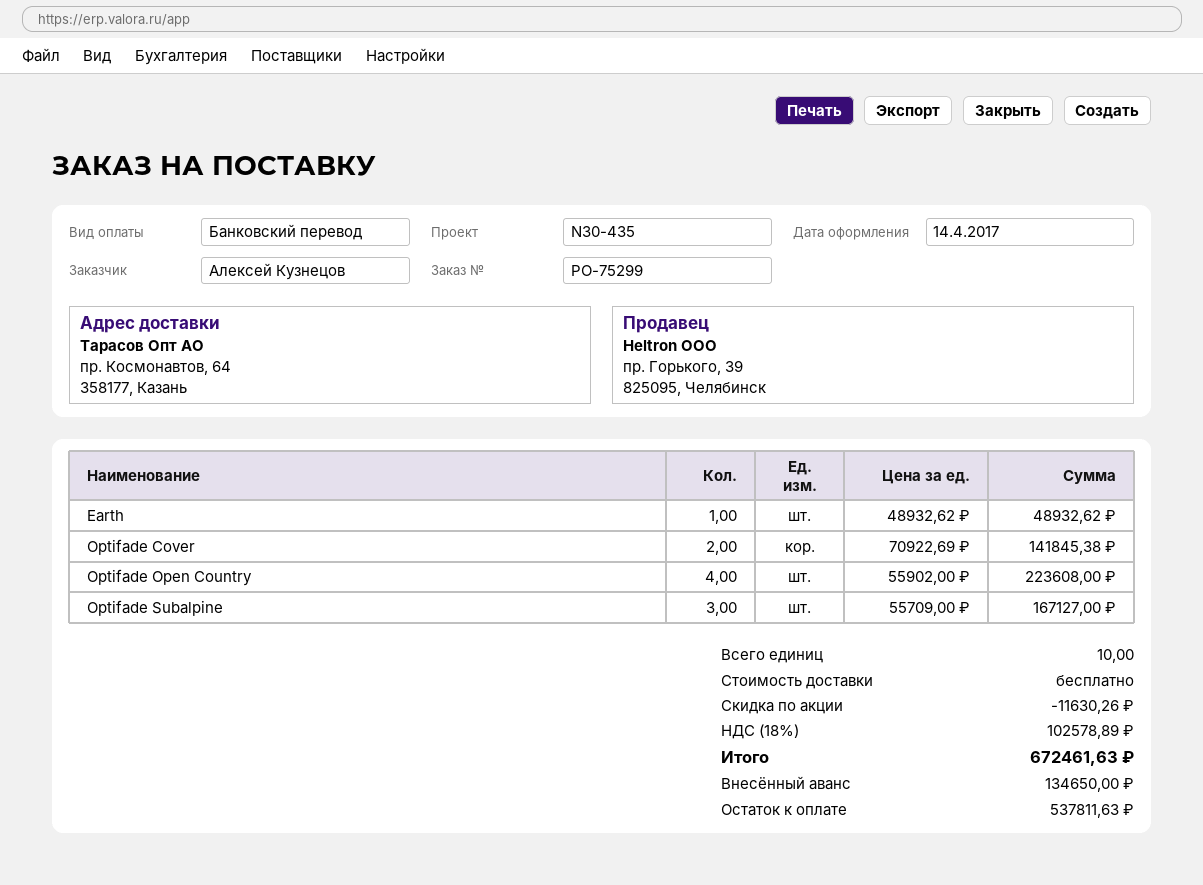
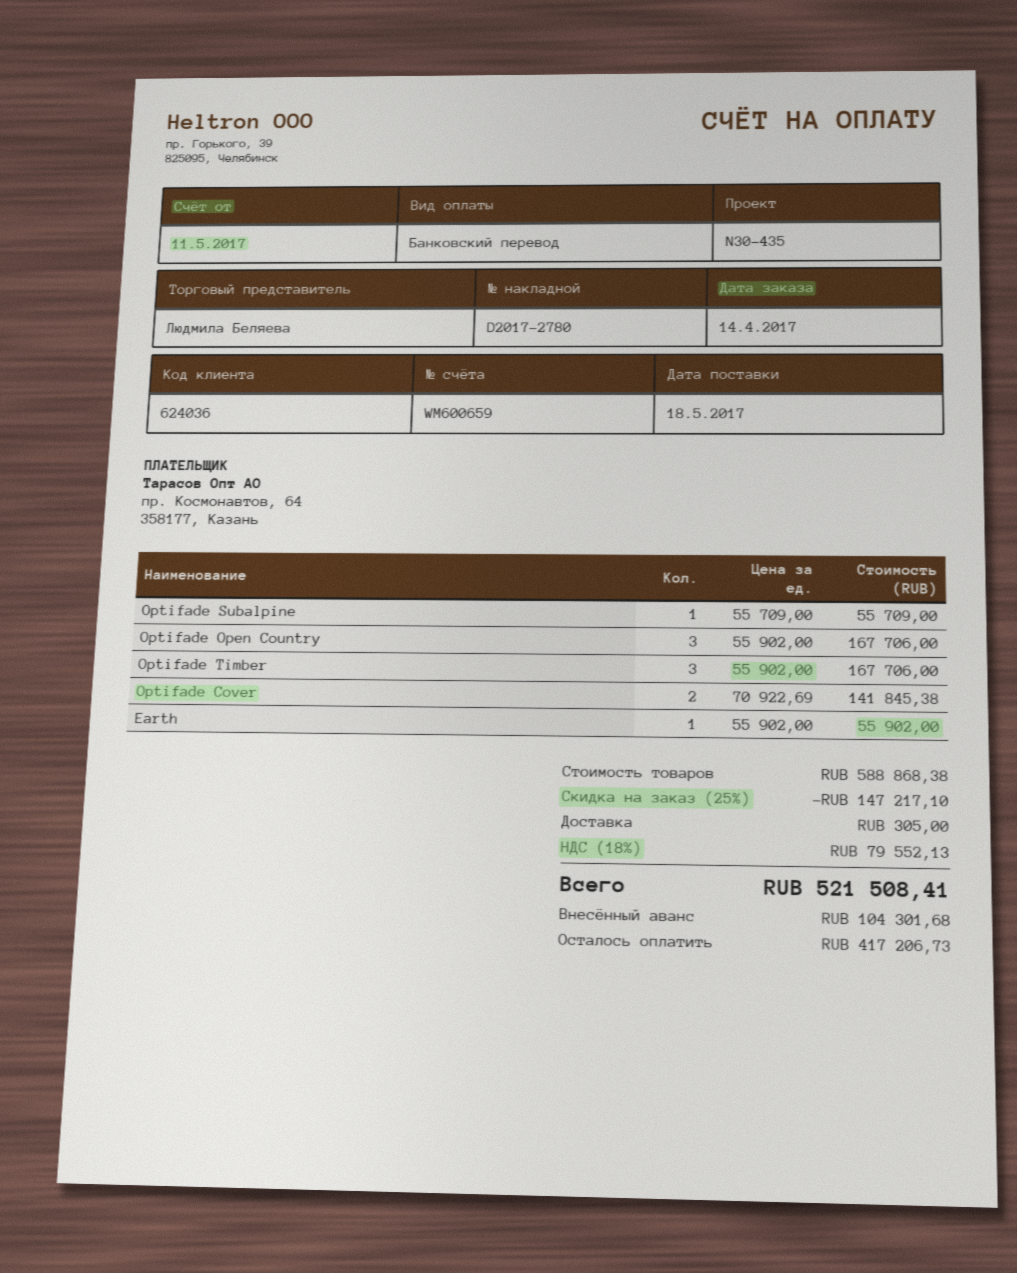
Earth: 1 x 48932.62 = 48932.62 -> 1 x 55902.00 = 55902.00
Optifade Open Country: 4 x 55902.00 = 223608.00 -> 3 x 55902.00 = 167706.00
Optifade Subalpine: 3 x 55709.00 = 167127.00 -> 1 x 55709.00 = 55709.00
Optifade Timber: none -> 3 x 55902.00 = 167706.00
discount: 11630.26 -> 147217.10
shipping: 0.00 -> 305.00
tax: 18% = 102578.89 -> 18% = 79552.13
total: 672461.63 -> 521508.41
deposit: 134650.00 -> 104301.68
balance: 537811.63 -> 417206.73

